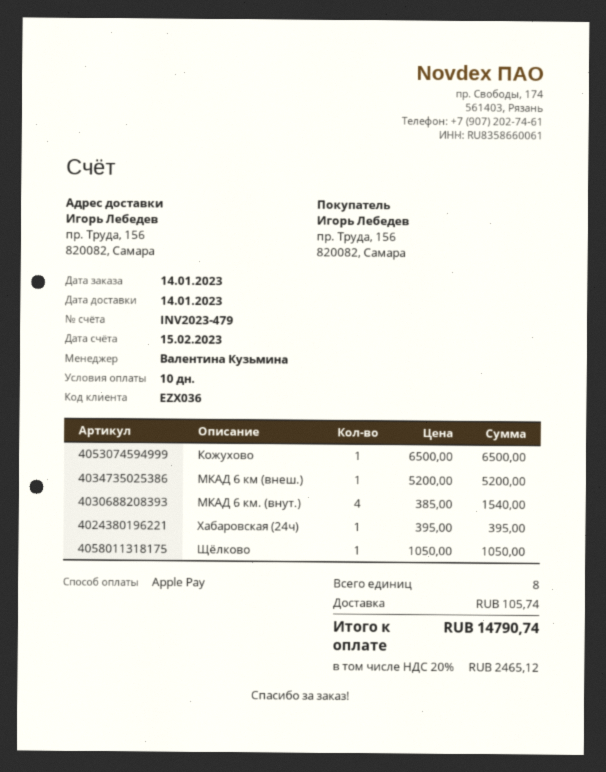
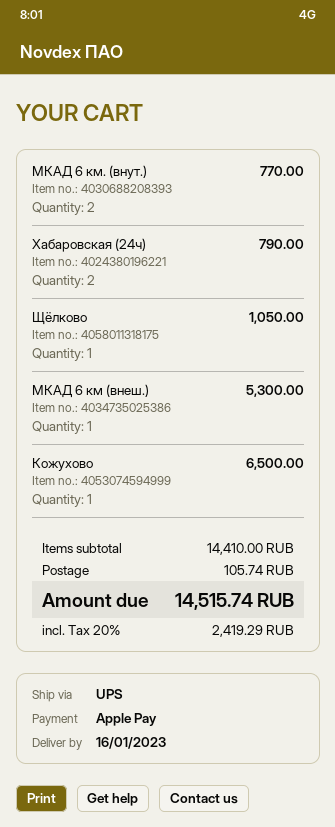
delivery date: 2023-01-14 -> 2023-01-16
МКАД 6 км (внеш.): 1 for 5200.00 -> 1 for 5300.00
МКАД 6 км. (внут.): 4 for 1540.00 -> 2 for 770.00
Хабаровская (24ч): 1 for 395.00 -> 2 for 790.00
tax: 20% = 2465.12 -> 20% = 2419.29
total: 14790.74 -> 14515.74

